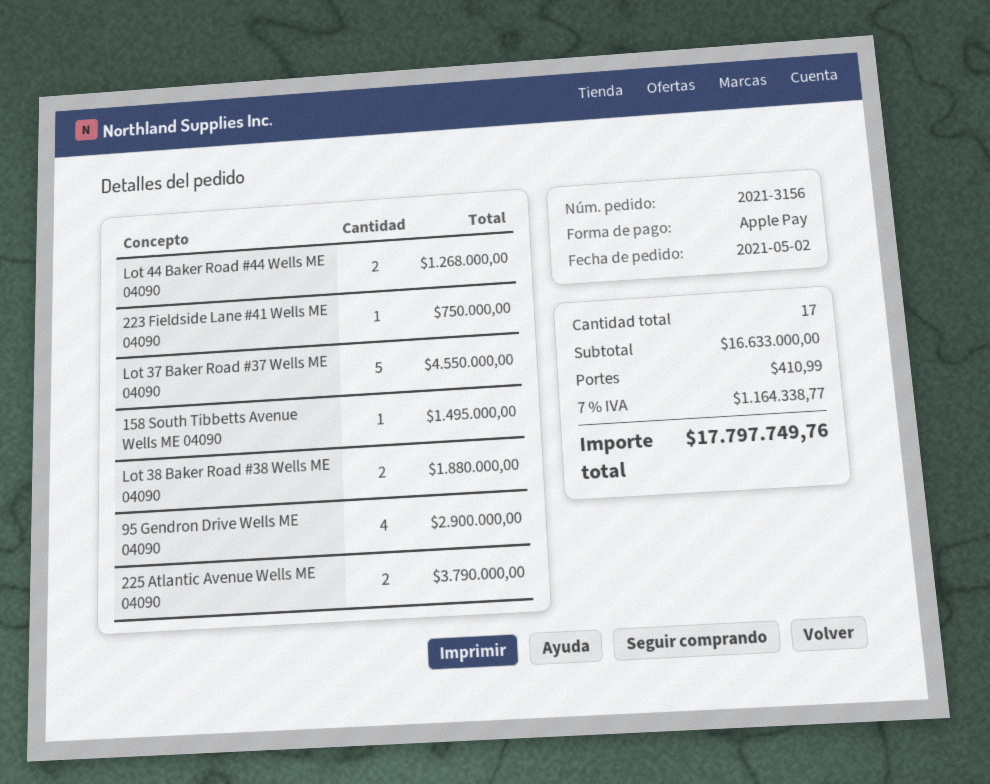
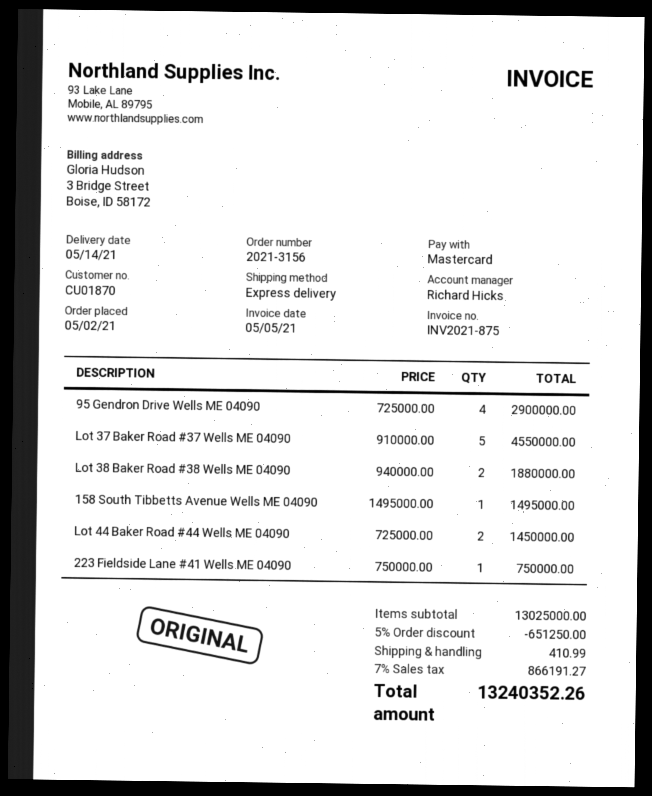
payment method: Apple Pay -> Mastercard
Lot 44 Baker Road #44 Wells ME 04090: 2 for 1268000.00 -> 2 for 1450000.00
225 Atlantic Avenue Wells ME 04090: 2 for 3790000.00 -> none
subtotal: 16633000.00 -> 13025000.00
discount: none -> 5% = 651250.00
tax: 7% = 1164338.77 -> 7% = 866191.27
total: 17797749.76 -> 13240352.26

